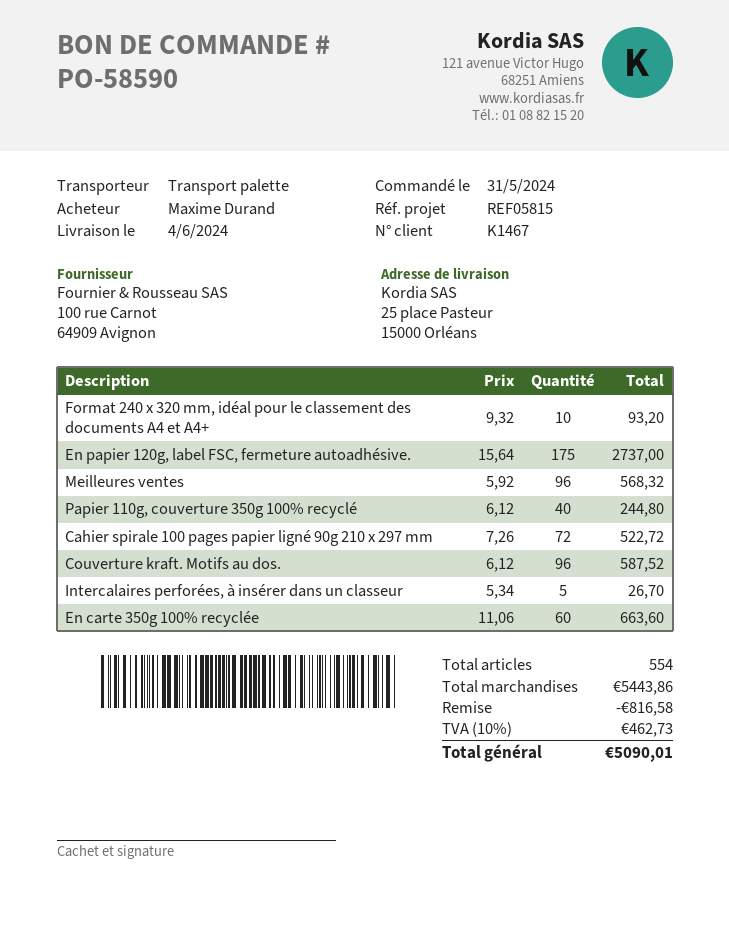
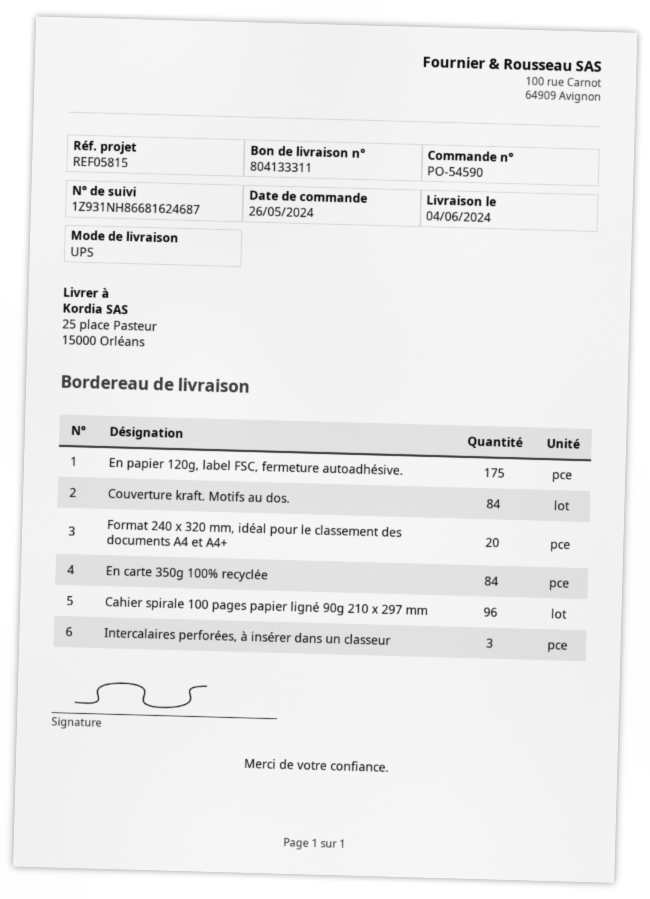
order number: PO-58590 -> PO-54590
order date: 2024-05-31 -> 2024-05-26
shipping method: pallet freight -> UPS
Format 240 x 320 mm, idéal pour le classement des documents A4 et A4+: 10 -> 20
Meilleures ventes: 96 -> none
Papier 110g, couverture 350g 100% recyclé: 40 -> none
Cahier spirale 100 pages papier ligné 90g 210 x 297 mm: 72 -> 96
Couverture kraft. Motifs au dos.: 96 -> 84
Intercalaires perforées, à insérer dans un classeur: 5 -> 3
En carte 350g 100% recyclée: 60 -> 84

